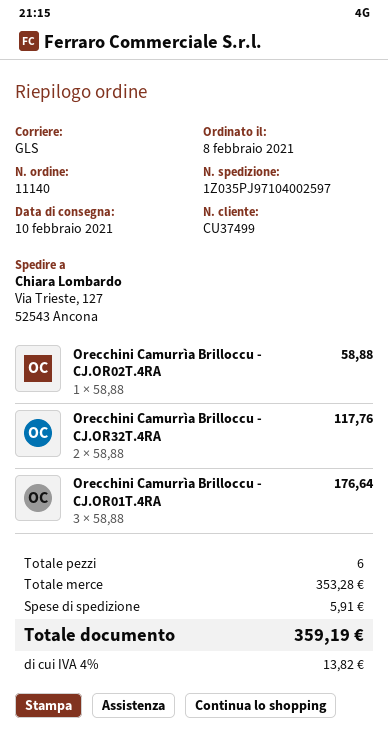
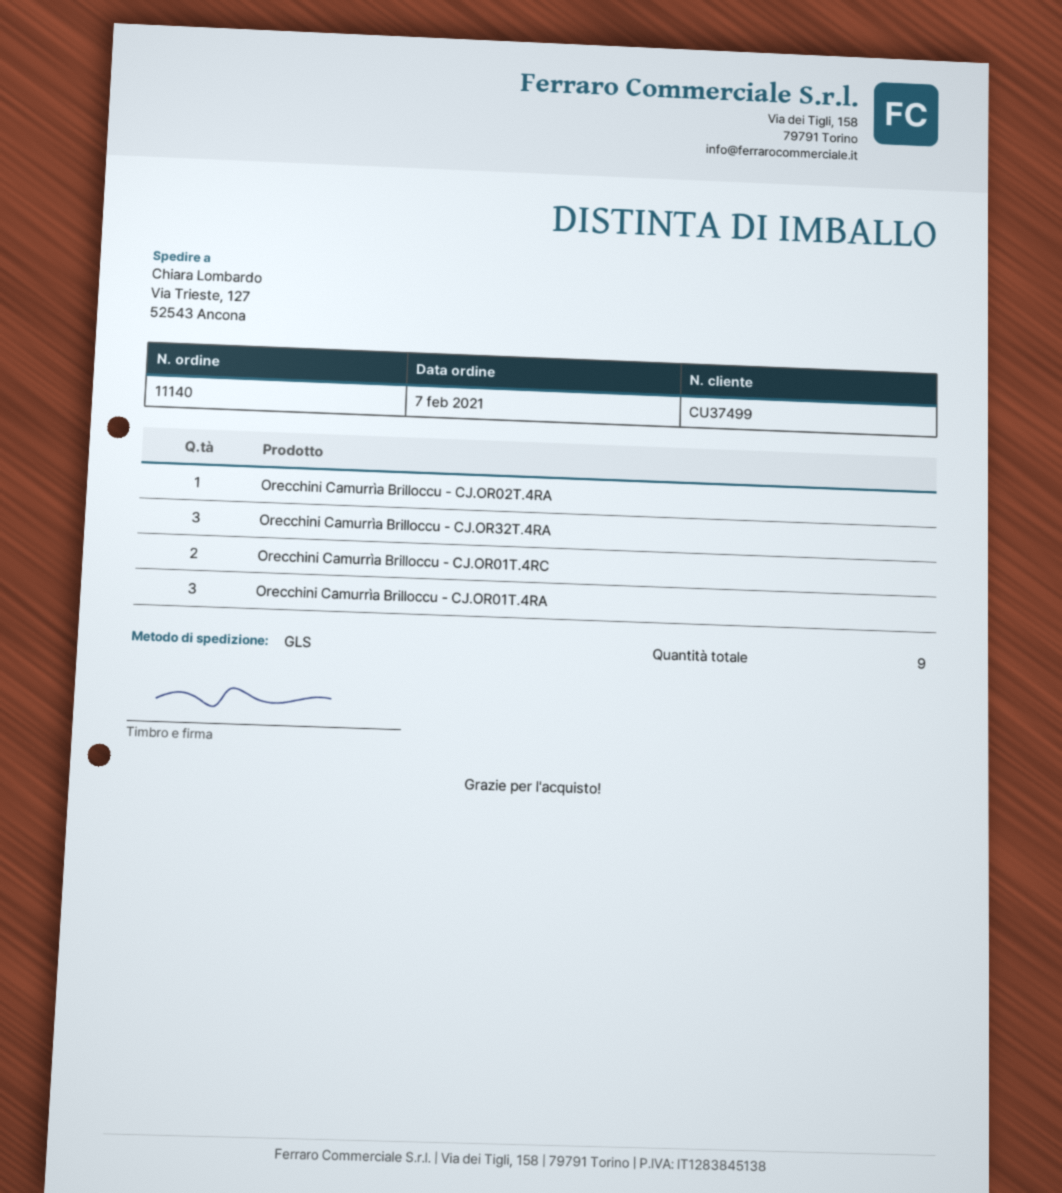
order date: 2021-02-08 -> 2021-02-07
Orecchini Camurrìa Brilloccu - CJ.OR32T.4RA: 2 -> 3
Orecchini Camurrìa Brilloccu - CJ.OR01T.4RC: none -> 2
total quantity: 6 -> 9

